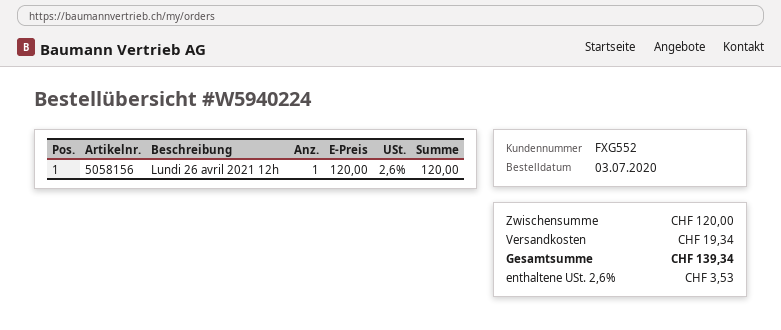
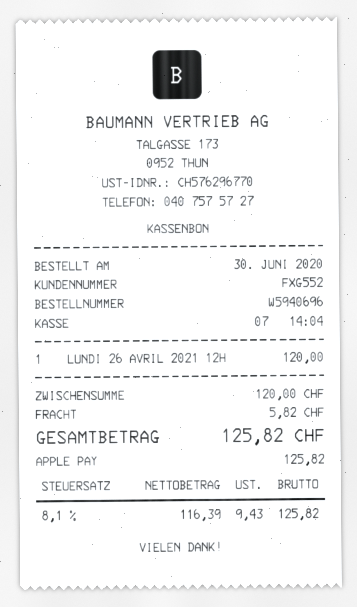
order number: W5940224 -> W5940696
order date: 2020-07-03 -> 2020-06-30
shipping: 19.34 -> 5.82
tax: 2.6% = 3.53 -> 8.1% = 9.43
total: 139.34 -> 125.82

